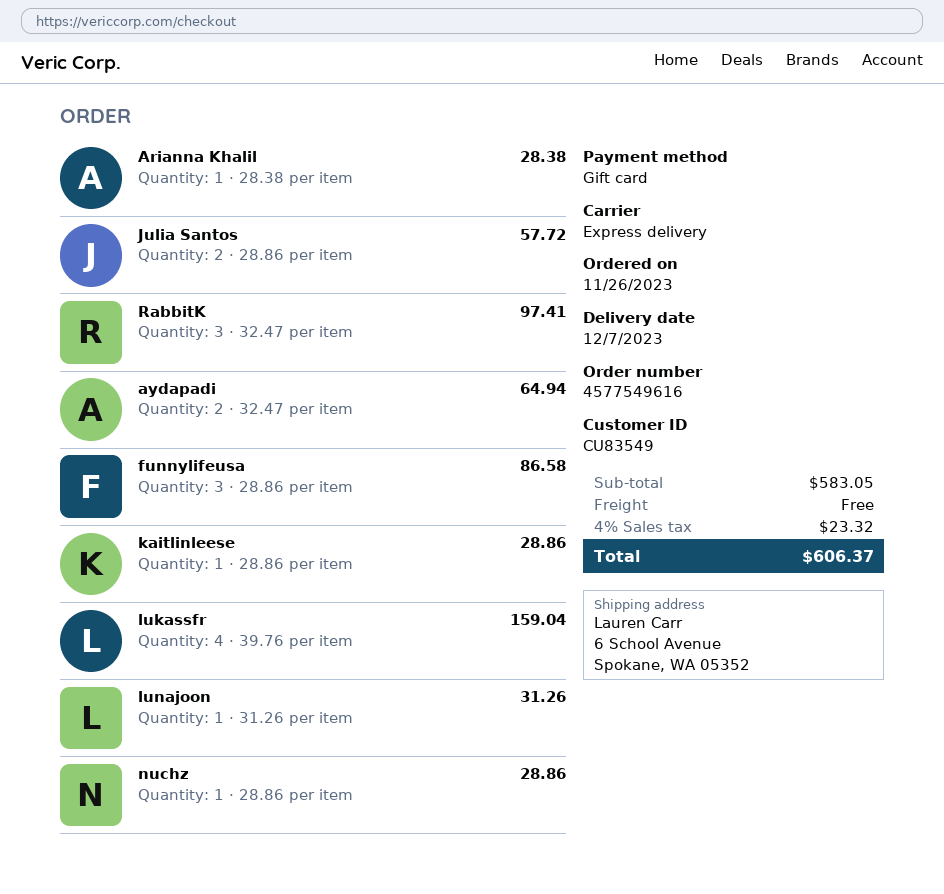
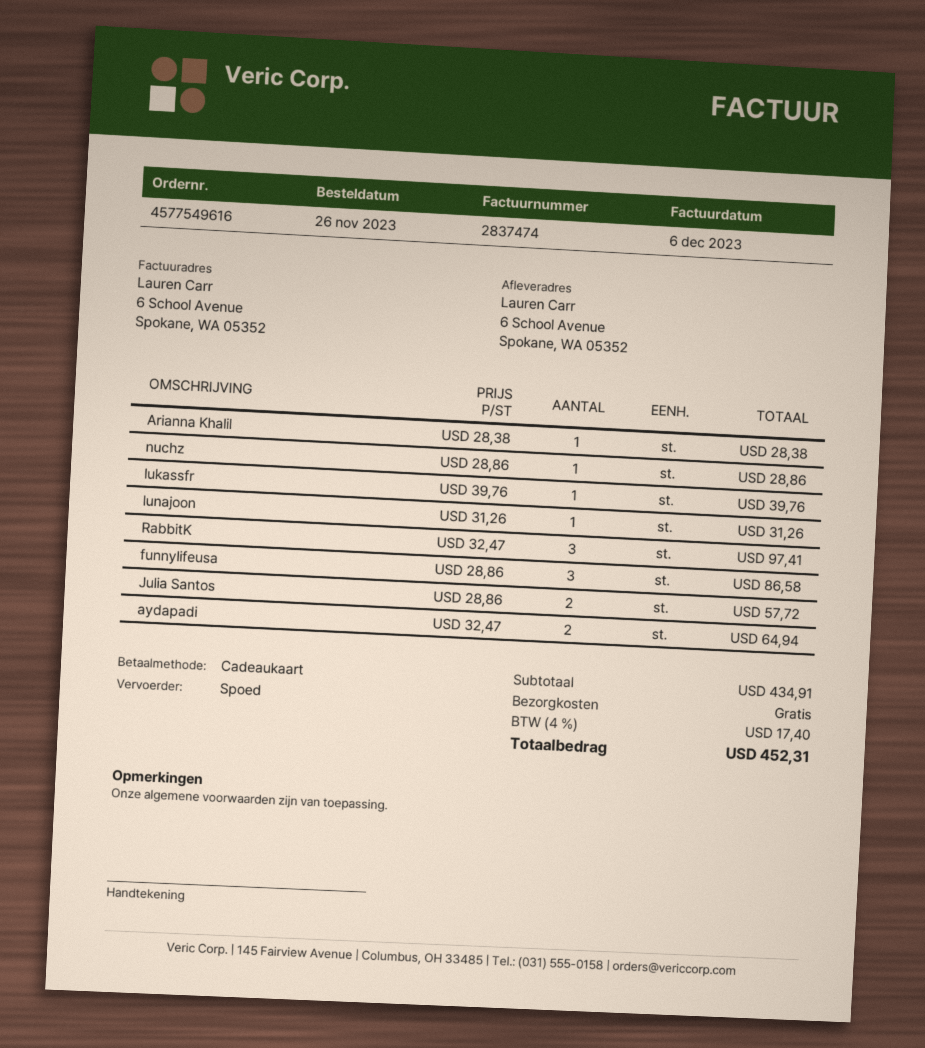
kaitlinleese: 1 x 28.86 = 28.86 -> none
lukassfr: 4 x 39.76 = 159.04 -> 1 x 39.76 = 39.76
subtotal: 583.05 -> 434.91
tax: 4% = 23.32 -> 4% = 17.40
total: 606.37 -> 452.31

